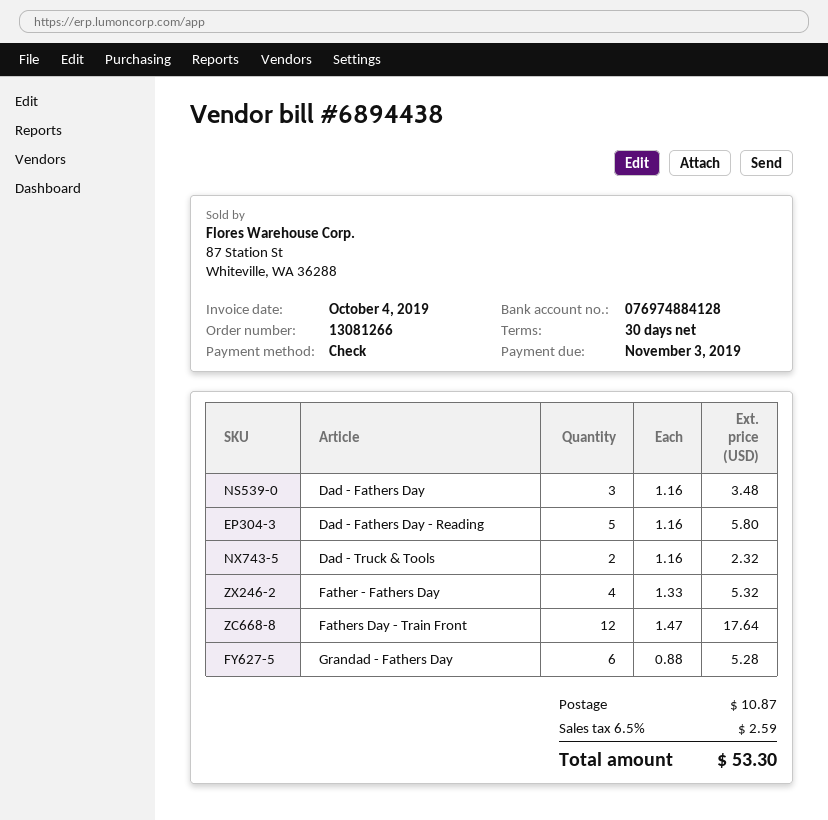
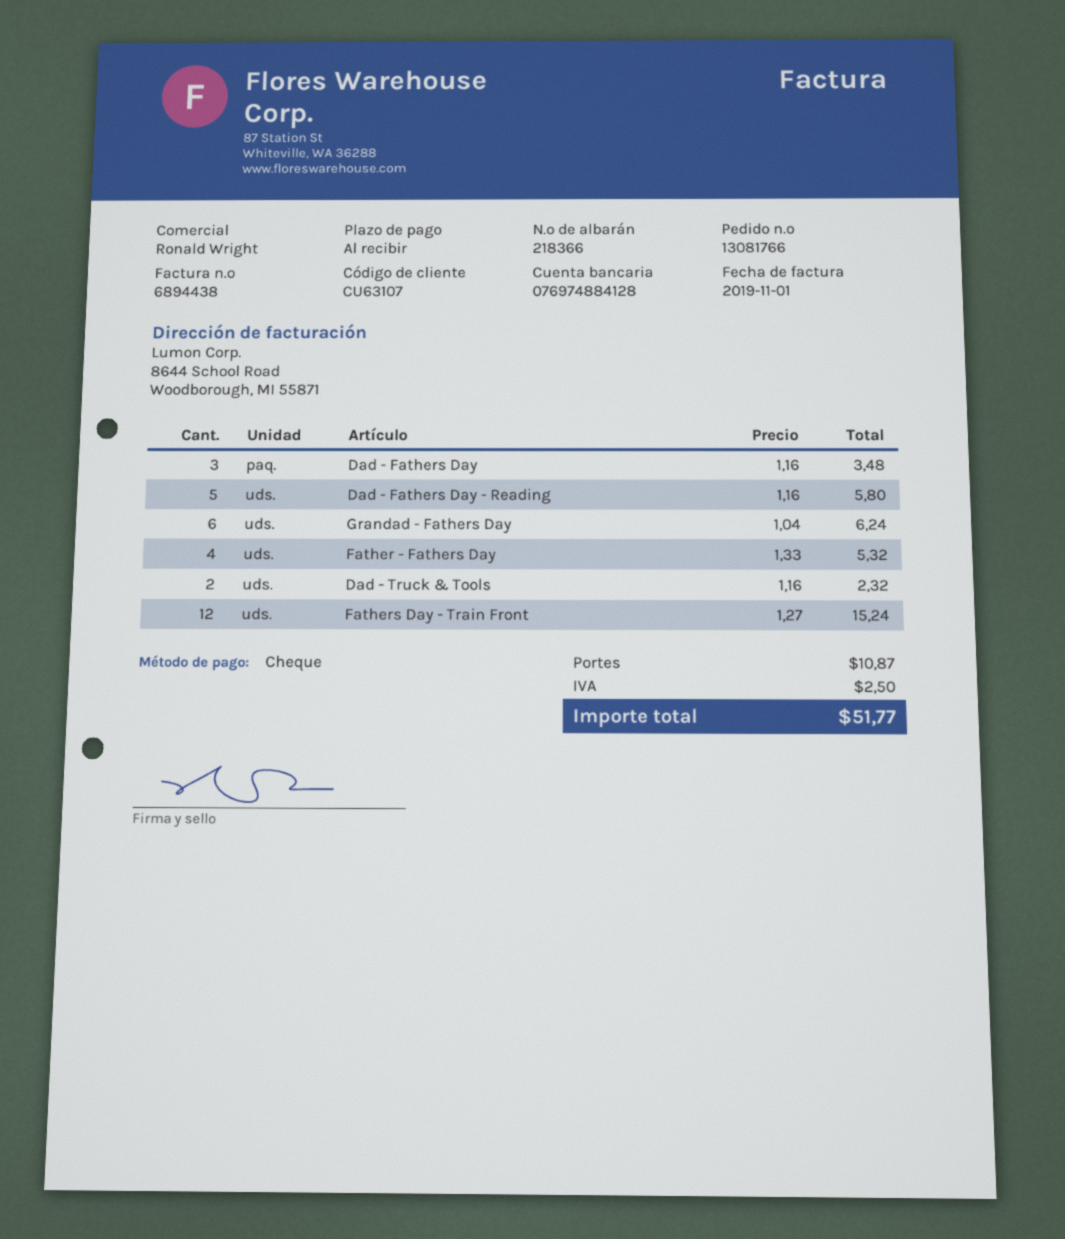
order number: 13081266 -> 13081766
invoice date: 2019-10-04 -> 2019-11-01
payment terms: 30 days -> on receipt
Fathers Day - Train Front: 12 x 1.47 = 17.64 -> 12 x 1.27 = 15.24
Grandad - Fathers Day: 6 x 0.88 = 5.28 -> 6 x 1.04 = 6.24
tax: 2.59 -> 2.50
total: 53.30 -> 51.77

